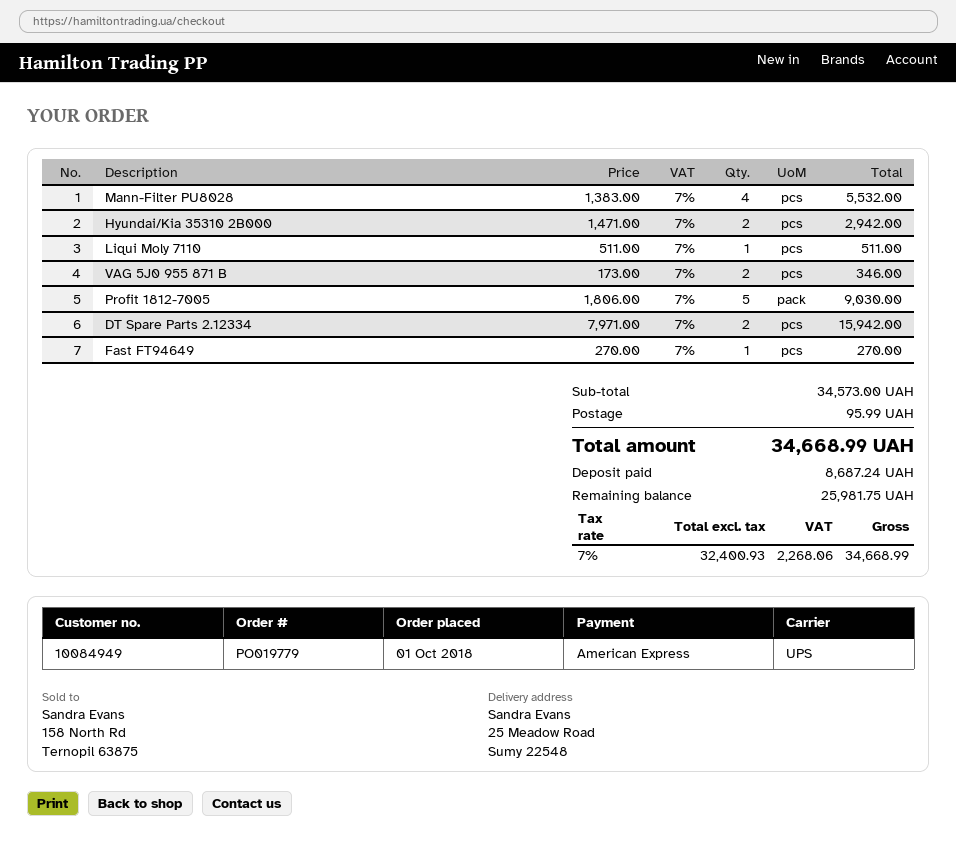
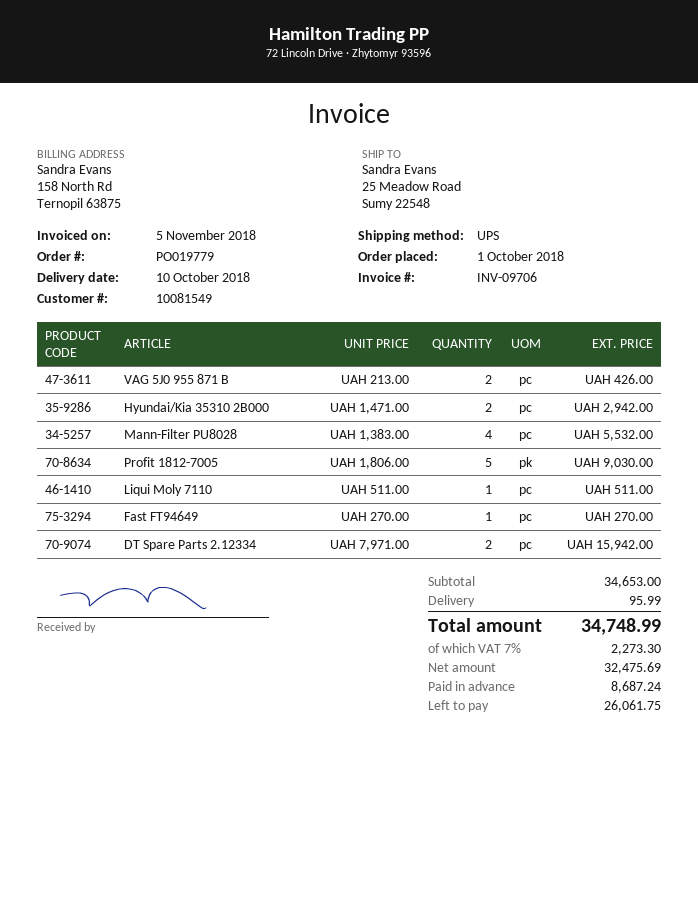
customer number: 10084949 -> 10081549
VAG 5J0 955 871 B: 2 x 173.00 = 346.00 -> 2 x 213.00 = 426.00
subtotal: 34573.00 -> 34653.00
net: 32400.93 -> 32475.69
tax: 7% = 2268.06 -> 7% = 2273.30
total: 34668.99 -> 34748.99
balance: 25981.75 -> 26061.75

